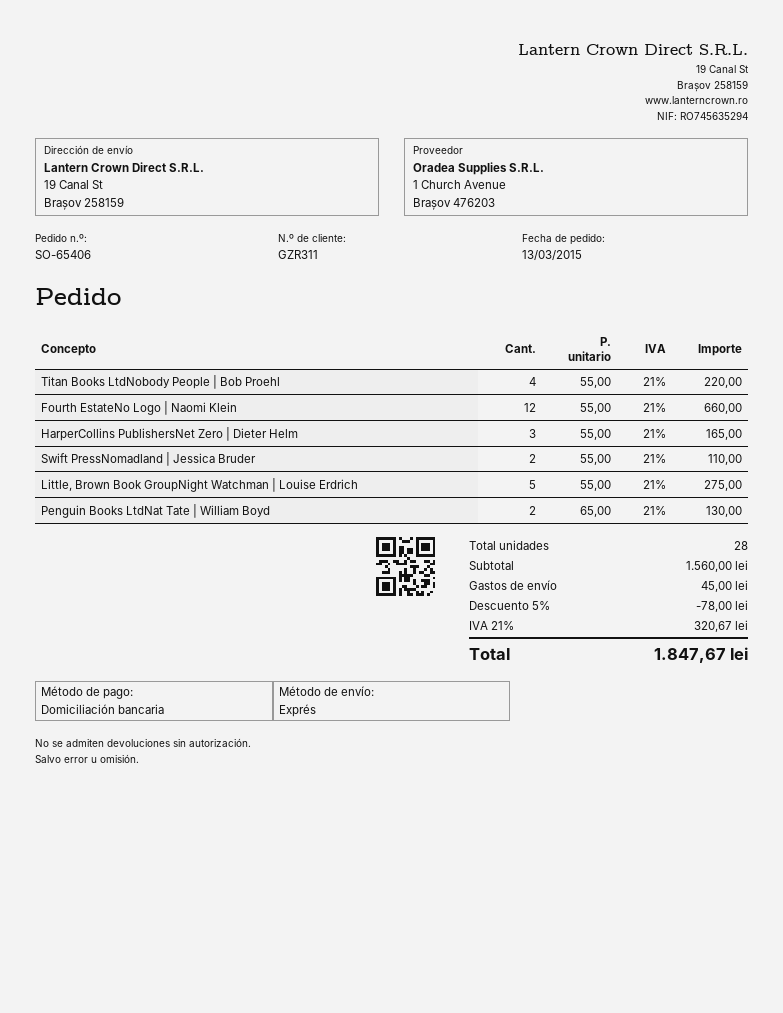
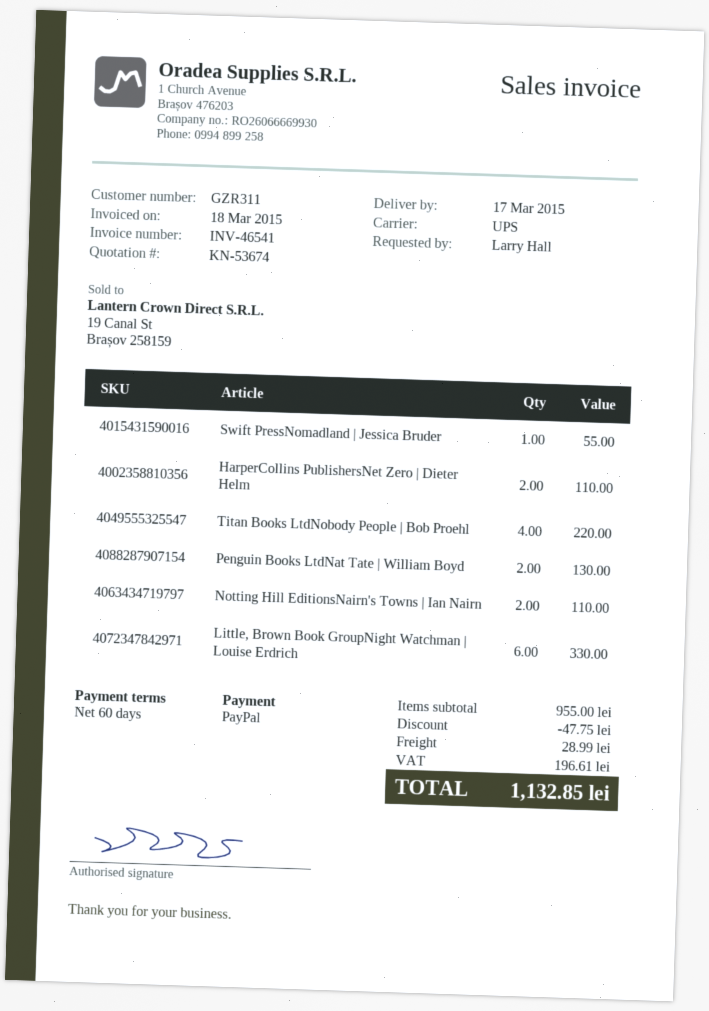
payment method: direct debit -> PayPal
shipping method: express -> UPS
Fourth EstateNo Logo | Naomi Klein: 12 for 660.00 -> none
HarperCollins PublishersNet Zero | Dieter Helm: 3 for 165.00 -> 2 for 110.00
Swift PressNomadland | Jessica Bruder: 2 for 110.00 -> 1 for 55.00
Little, Brown Book GroupNight Watchman | Louise Erdrich: 5 for 275.00 -> 6 for 330.00
Notting Hill EditionsNairn's Towns | Ian Nairn: none -> 2 for 110.00
subtotal: 1560.00 -> 955.00
discount: 78.00 -> 47.75
shipping: 45.00 -> 28.99
tax: 320.67 -> 196.61
total: 1847.67 -> 1132.85

